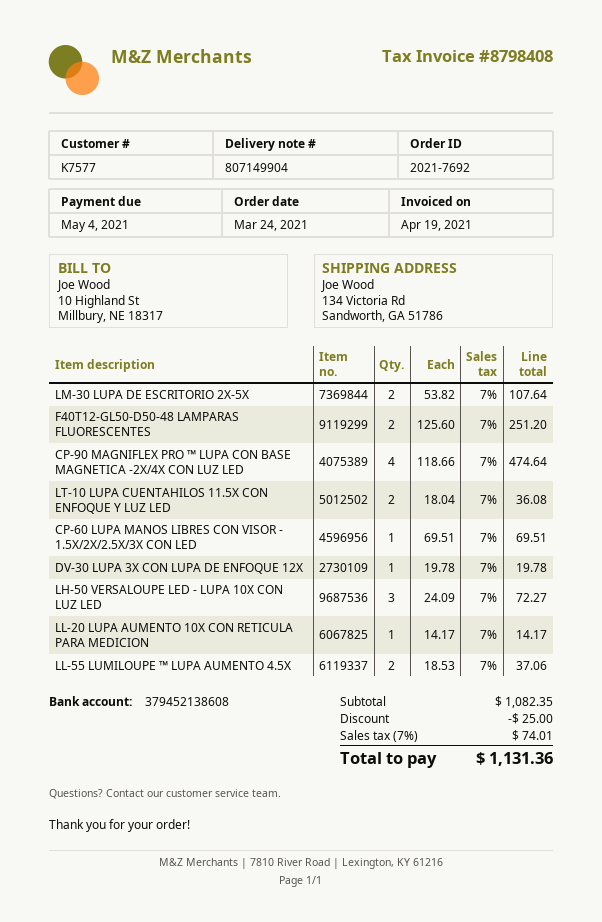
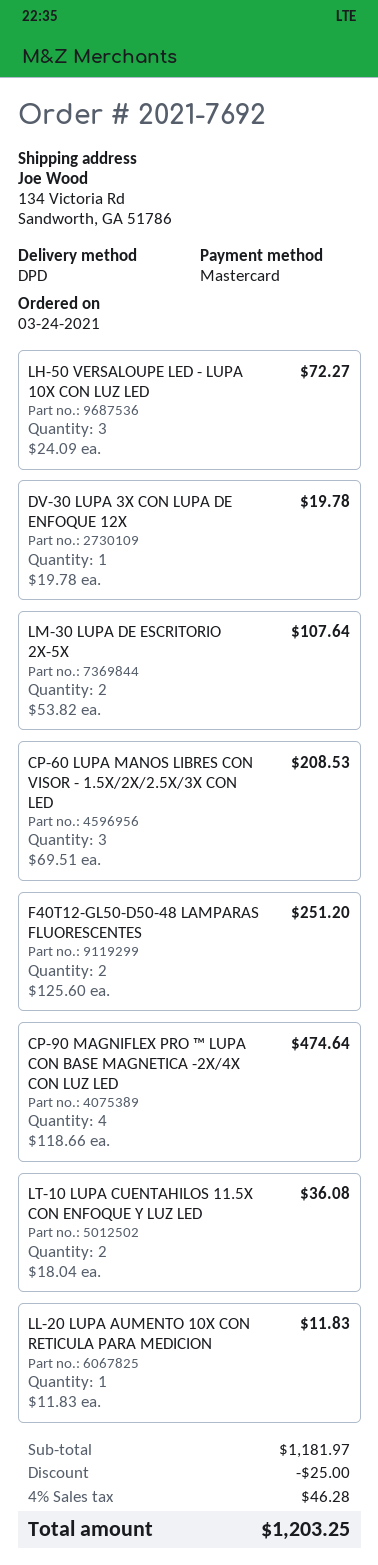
CP-60 LUPA MANOS LIBRES CON VISOR - 1.5X/2X/2.5X/3X CON LED: 1 x 69.51 = 69.51 -> 3 x 69.51 = 208.53
LL-20 LUPA AUMENTO 10X CON RETICULA PARA MEDICION: 1 x 14.17 = 14.17 -> 1 x 11.83 = 11.83
LL-55 LUMILOUPE ™ LUPA AUMENTO 4.5X: 2 x 18.53 = 37.06 -> none
subtotal: 1082.35 -> 1181.97
tax: 7% = 74.01 -> 4% = 46.28
total: 1131.36 -> 1203.25

